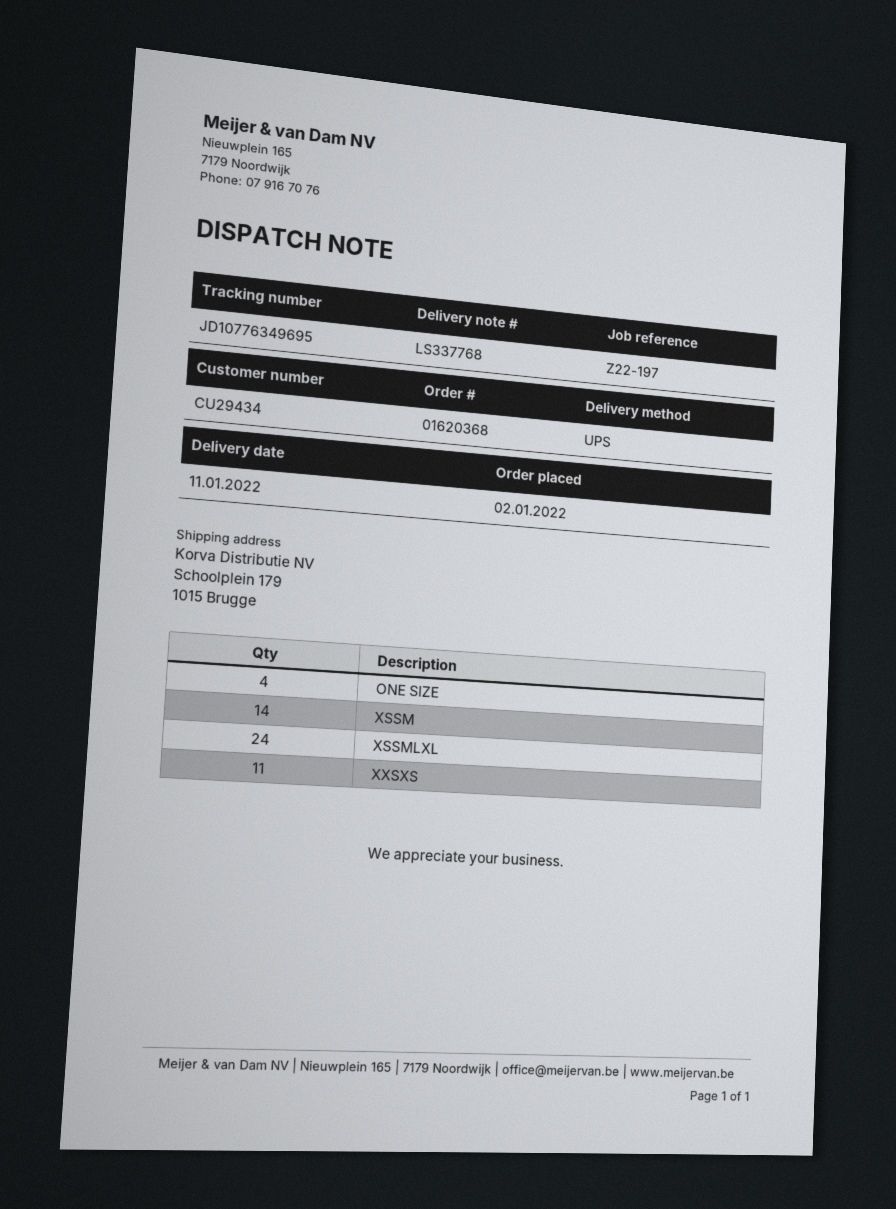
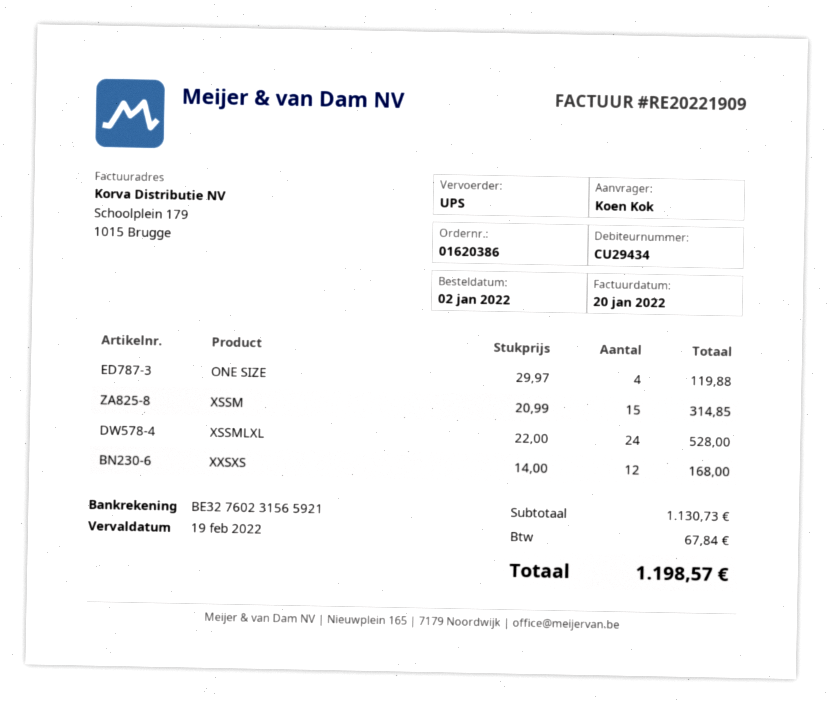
order number: 01620368 -> 01620386
XSSM: 14 -> 15
XXSXS: 11 -> 12

